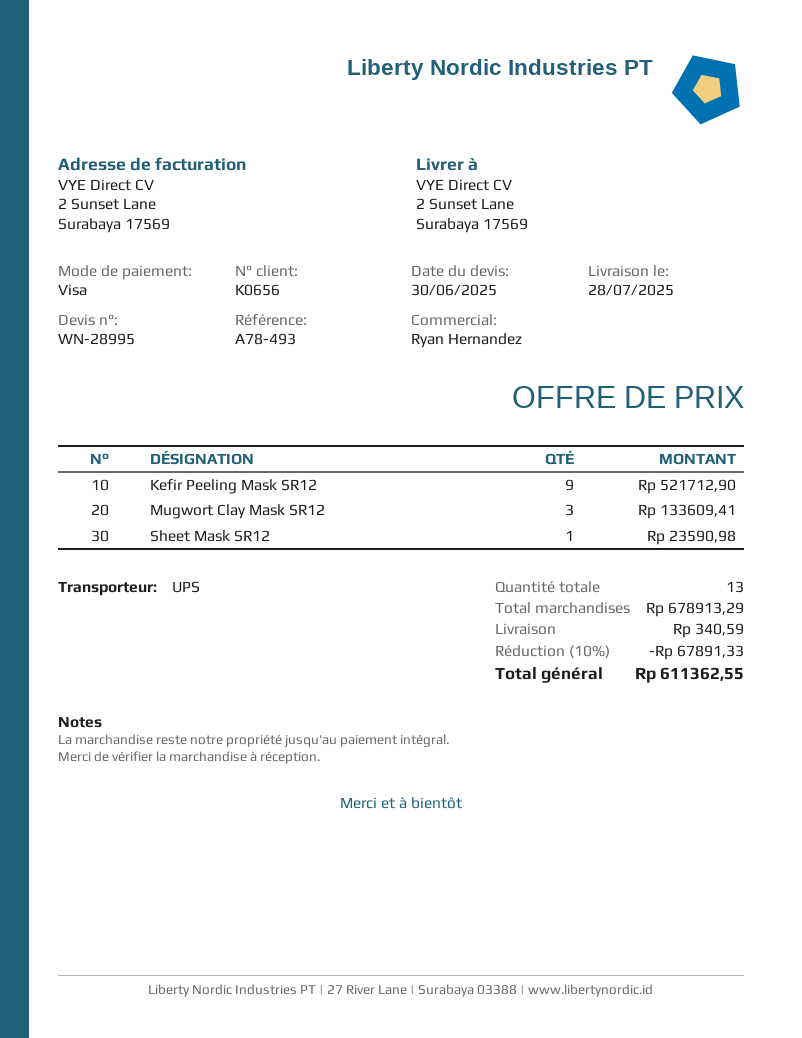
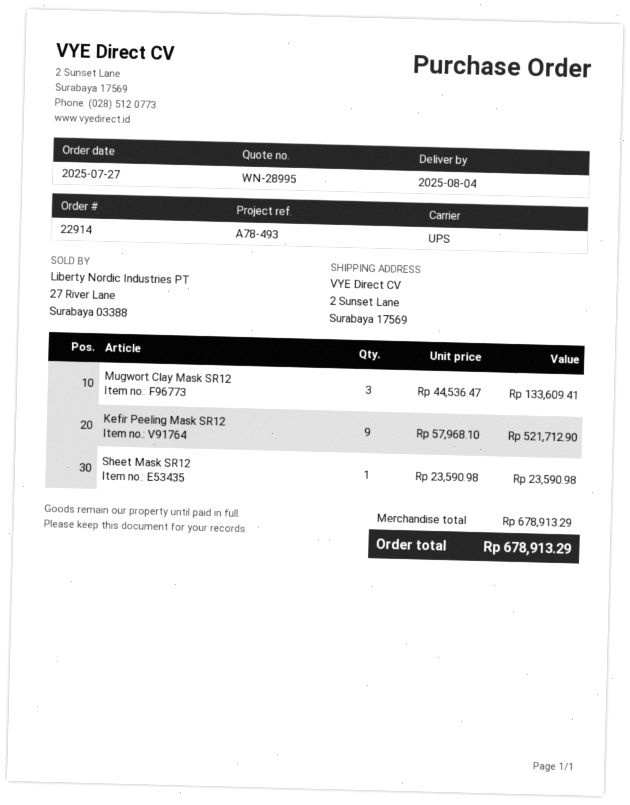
delivery date: 2025-07-28 -> 2025-08-04
discount: 10% = 67891.33 -> none
shipping: 340.59 -> none
total: 611362.55 -> 678913.29

